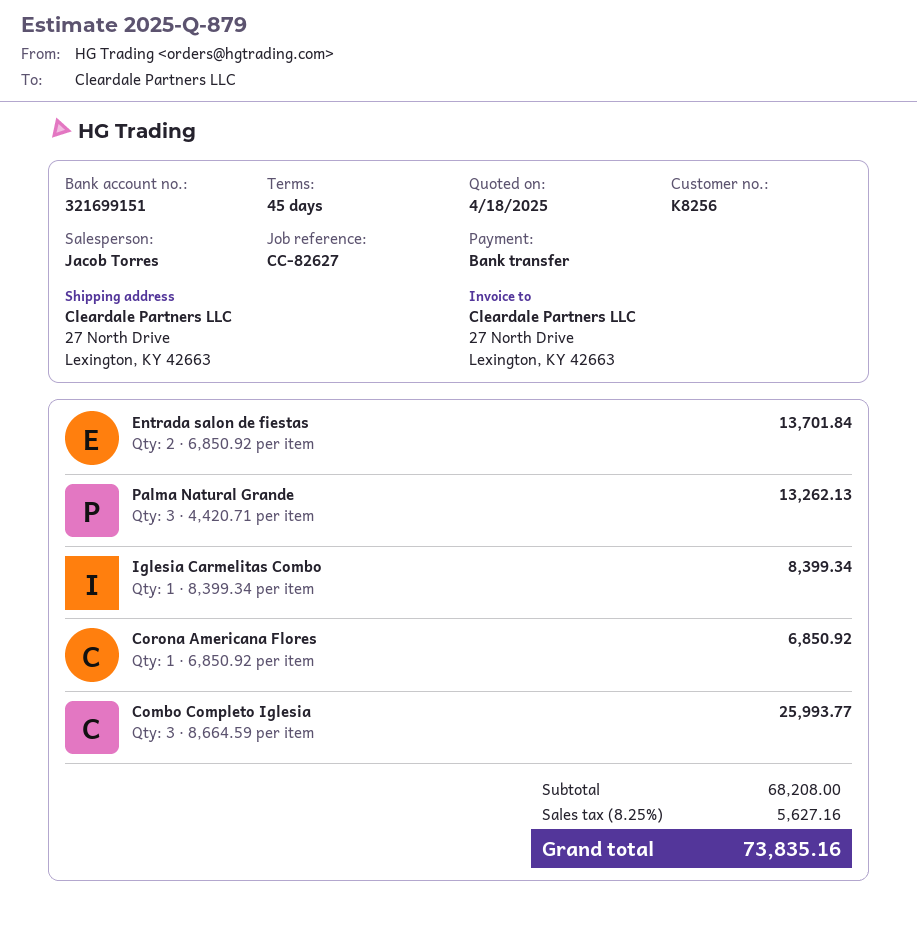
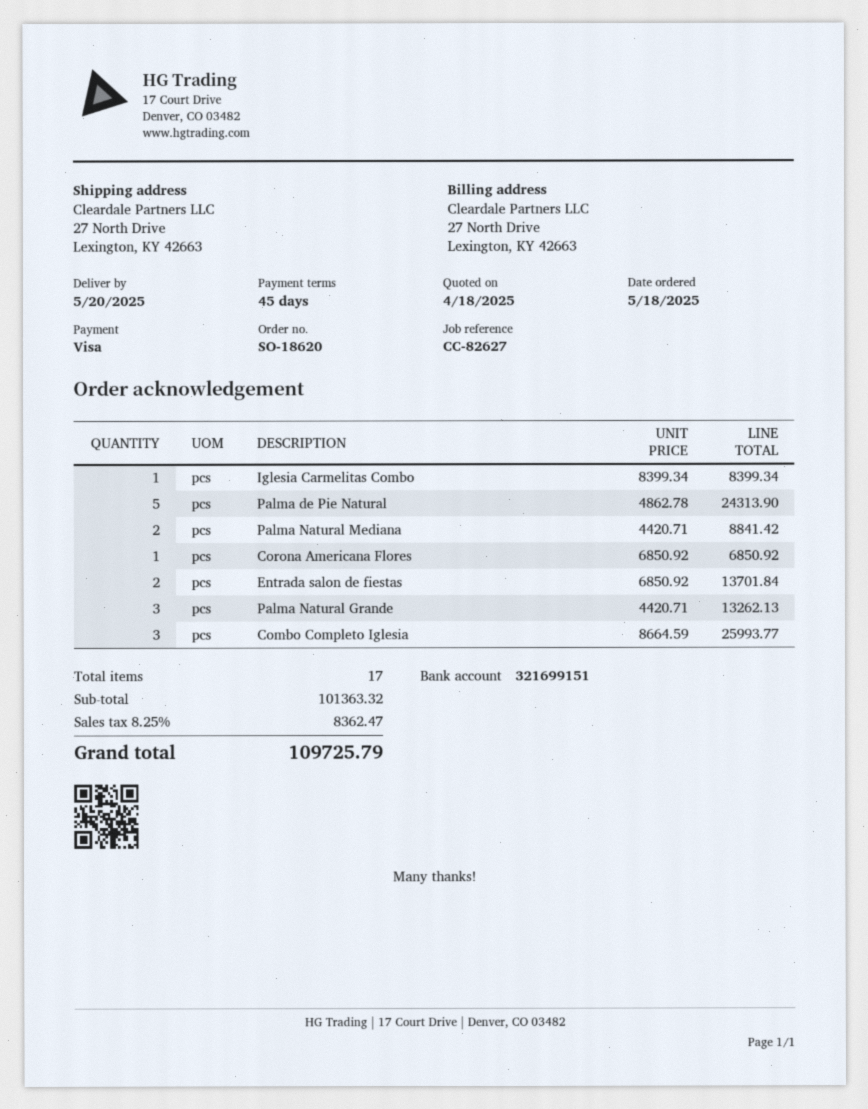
payment method: bank transfer -> Visa
Palma de Pie Natural: none -> 5 x 4862.78 = 24313.90
Palma Natural Mediana: none -> 2 x 4420.71 = 8841.42
subtotal: 68208.00 -> 101363.32
tax: 8.25% = 5627.16 -> 8.25% = 8362.47
total: 73835.16 -> 109725.79

